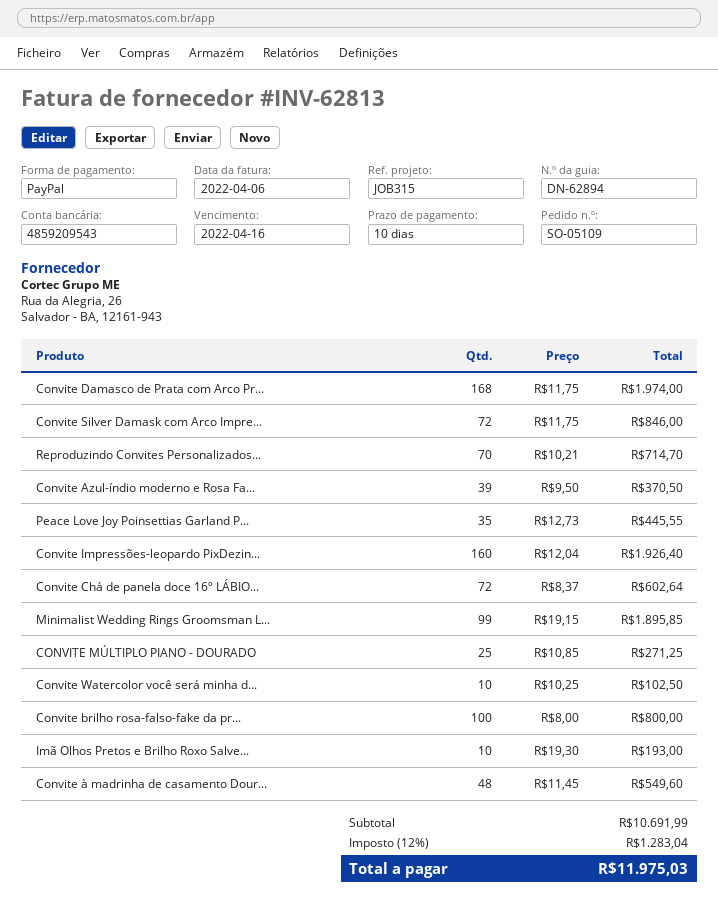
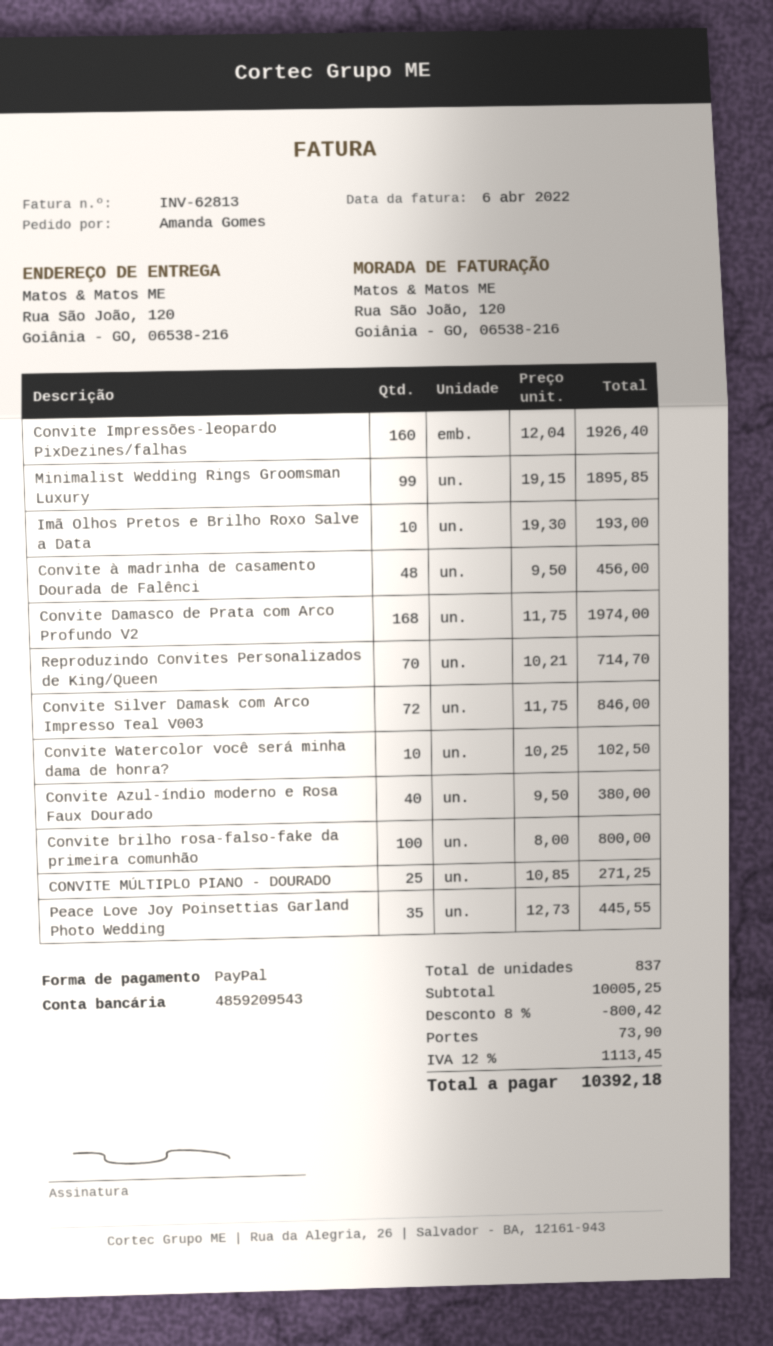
Convite Azul-índio moderno e Rosa Fa...: 39 x 9.50 = 370.50 -> 40 x 9.50 = 380.00
Convite Chá de panela doce 16º LÁBIO...: 72 x 8.37 = 602.64 -> none
Convite à madrinha de casamento Dour...: 48 x 11.45 = 549.60 -> 48 x 9.50 = 456.00
subtotal: 10691.99 -> 10005.25
discount: none -> 8% = 800.42
shipping: none -> 73.90
tax: 12% = 1283.04 -> 12% = 1113.45
total: 11975.03 -> 10392.18

